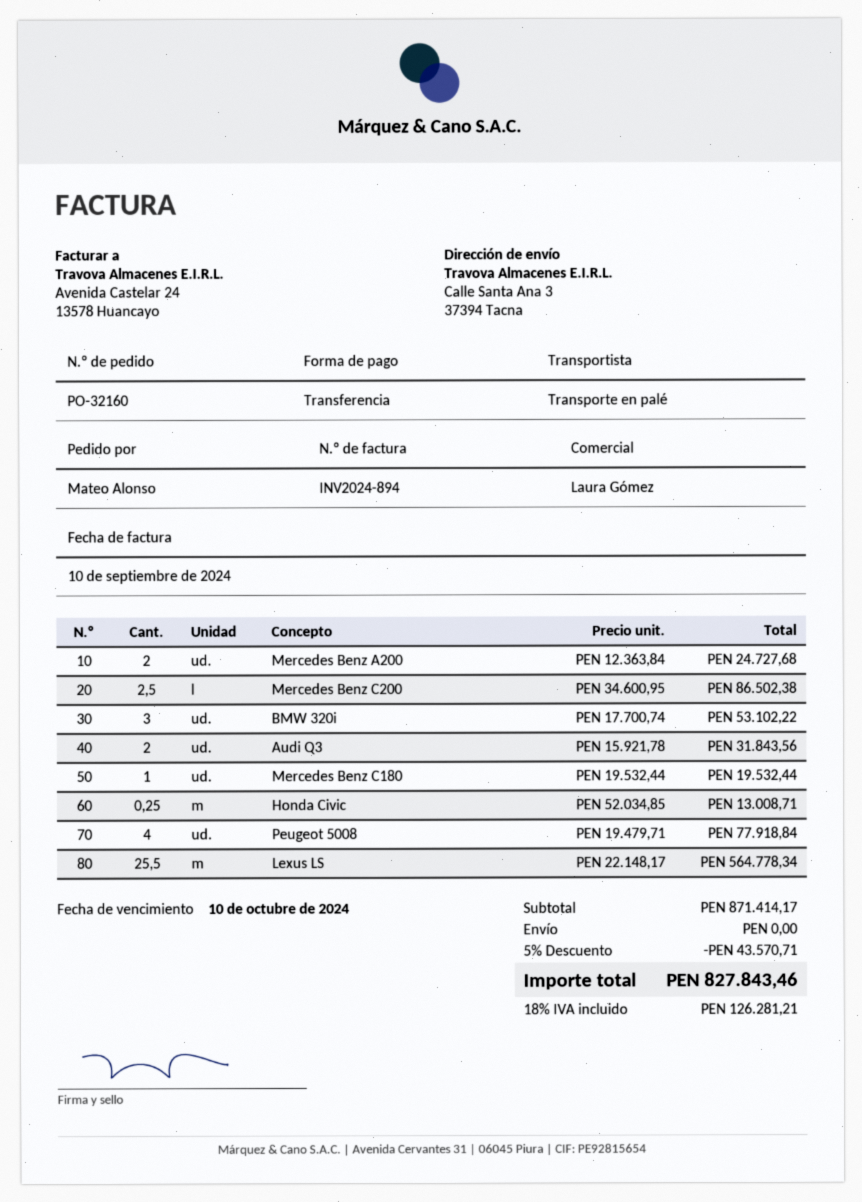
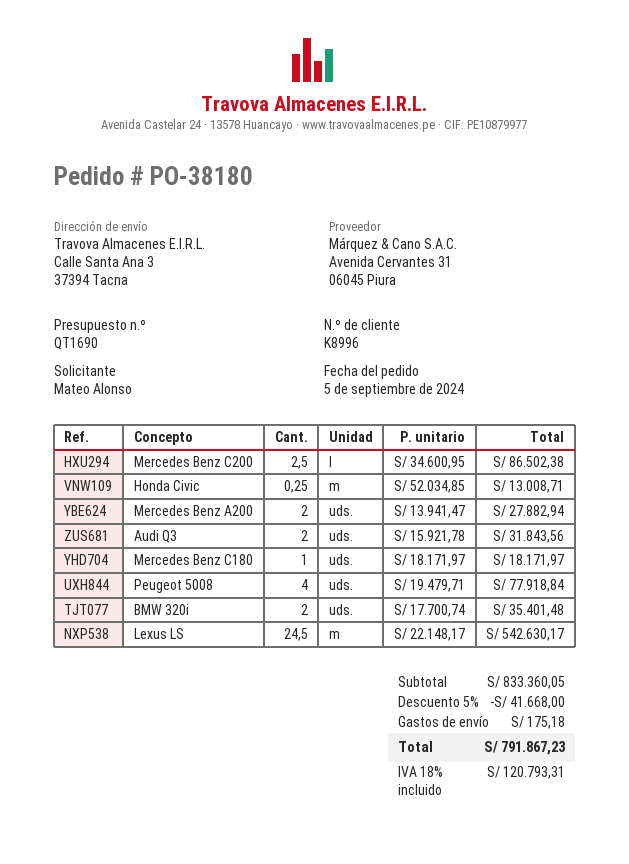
order number: PO-32160 -> PO-38180
Mercedes Benz A200: 2 x 12363.84 = 24727.68 -> 2 x 13941.47 = 27882.94
BMW 320i: 3 x 17700.74 = 53102.22 -> 2 x 17700.74 = 35401.48
Mercedes Benz C180: 1 x 19532.44 = 19532.44 -> 1 x 18171.97 = 18171.97
Lexus LS: 25.5 x 22148.17 = 564778.34 -> 24.5 x 22148.17 = 542630.17
subtotal: 871414.17 -> 833360.05
discount: 5% = 43570.71 -> 5% = 41668.00
shipping: 0.00 -> 175.18
tax: 18% = 126281.21 -> 18% = 120793.31
total: 827843.46 -> 791867.23

